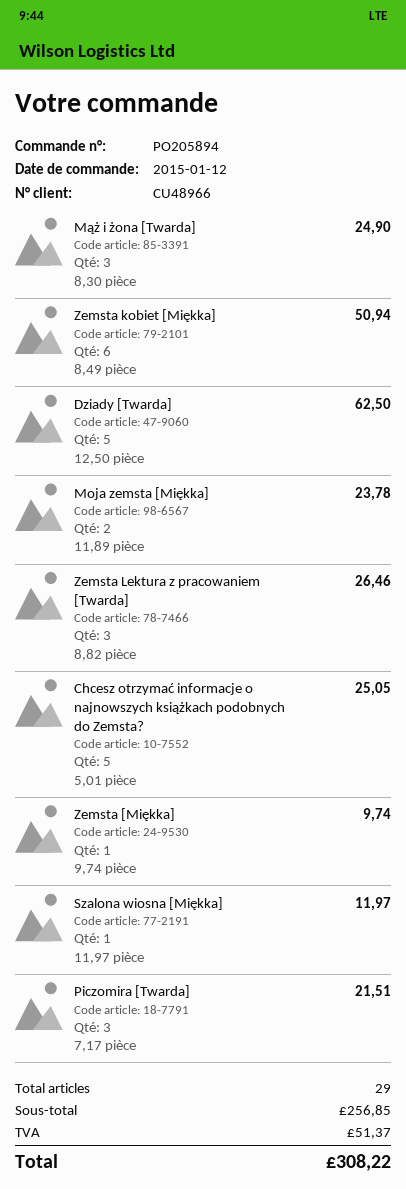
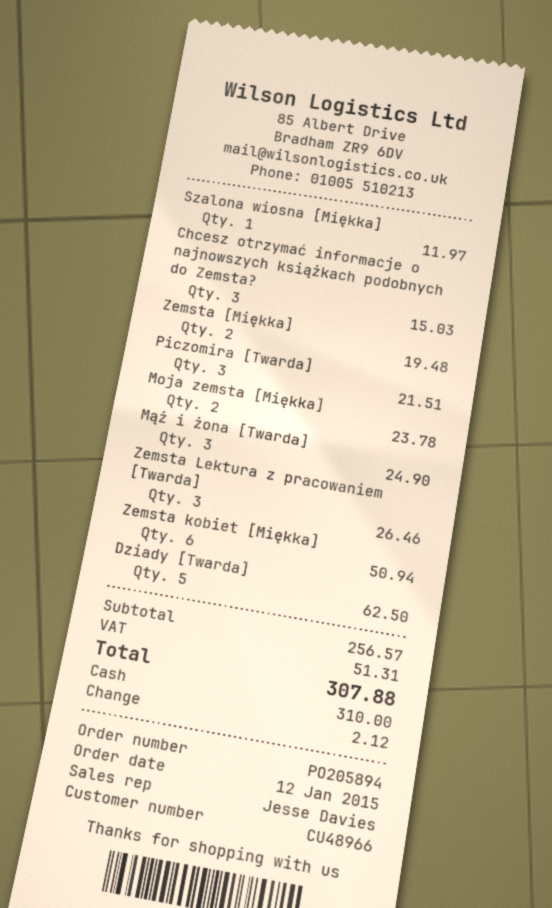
Chcesz otrzymać informacje o najnowszych książkach podobnych do Zemsta?: 5 for 25.05 -> 3 for 15.03
Zemsta [Miękka]: 1 for 9.74 -> 2 for 19.48
subtotal: 256.85 -> 256.57
tax: 51.37 -> 51.31
total: 308.22 -> 307.88

